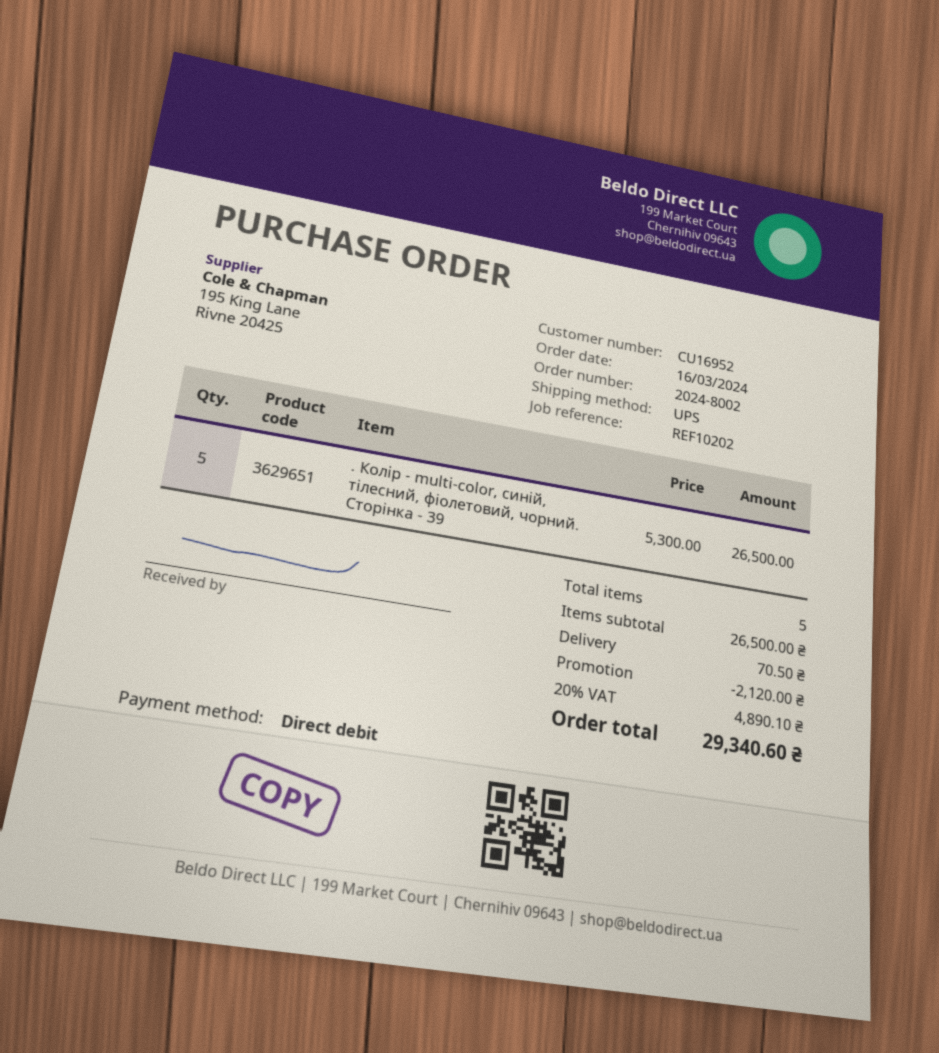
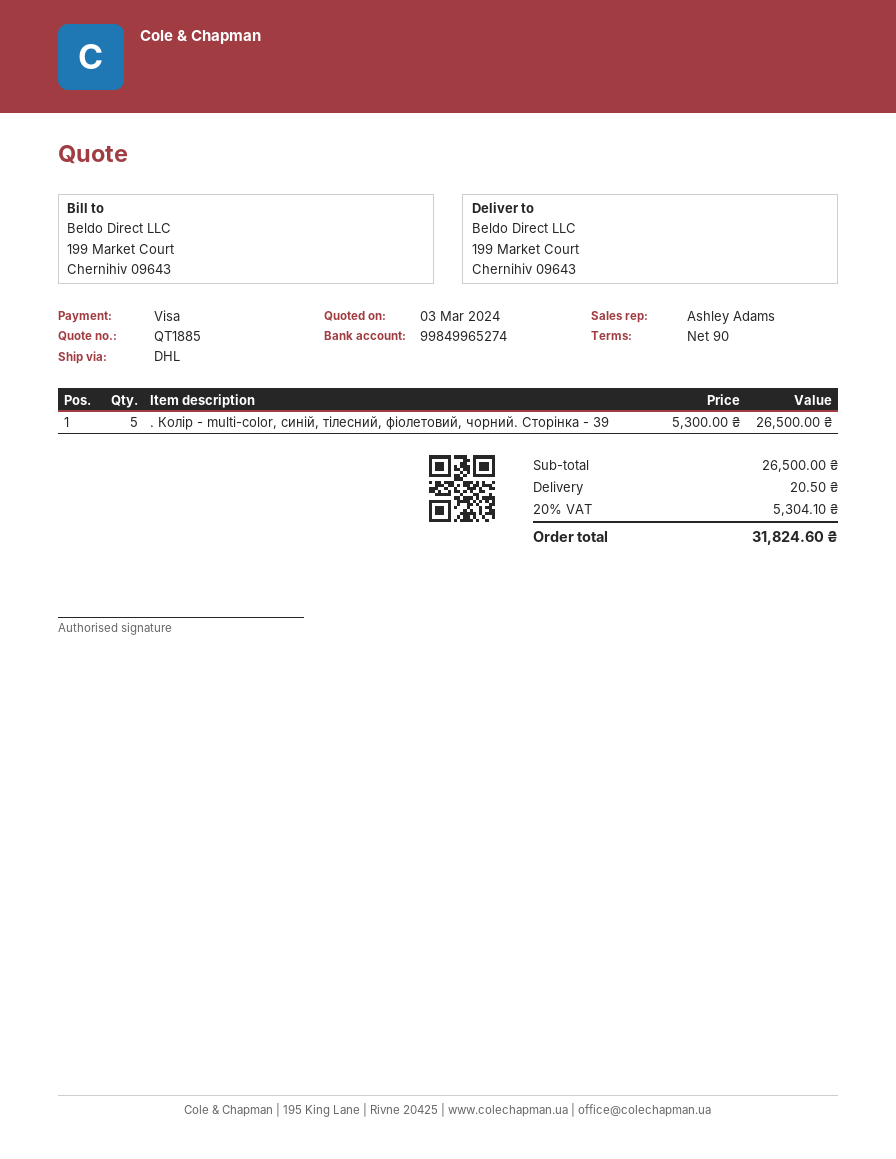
payment method: direct debit -> Visa
shipping method: UPS -> DHL
discount: 2120.00 -> none
shipping: 70.50 -> 20.50
tax: 20% = 4890.10 -> 20% = 5304.10
total: 29340.60 -> 31824.60

